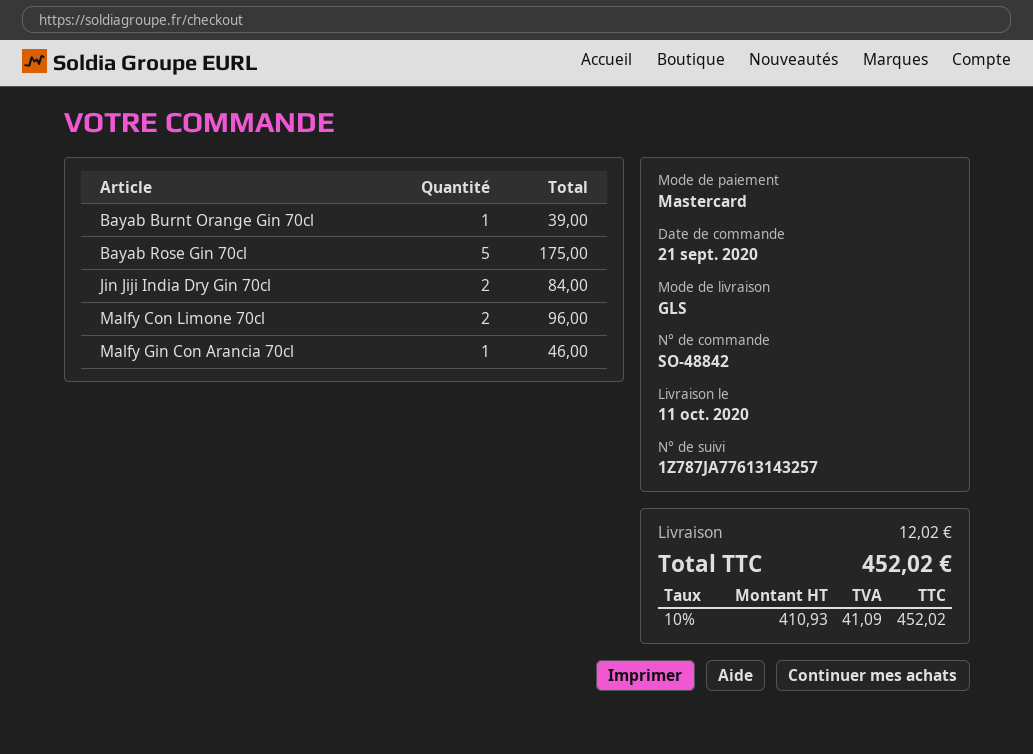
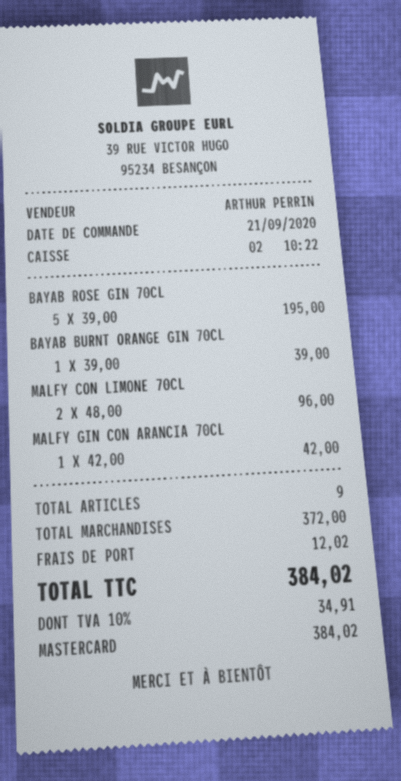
Bayab Rose Gin 70cl: 5 for 175.00 -> 5 for 195.00
Jin Jiji India Dry Gin 70cl: 2 for 84.00 -> none
Malfy Gin Con Arancia 70cl: 1 for 46.00 -> 1 for 42.00
tax: 10% = 41.09 -> 10% = 34.91
total: 452.02 -> 384.02

